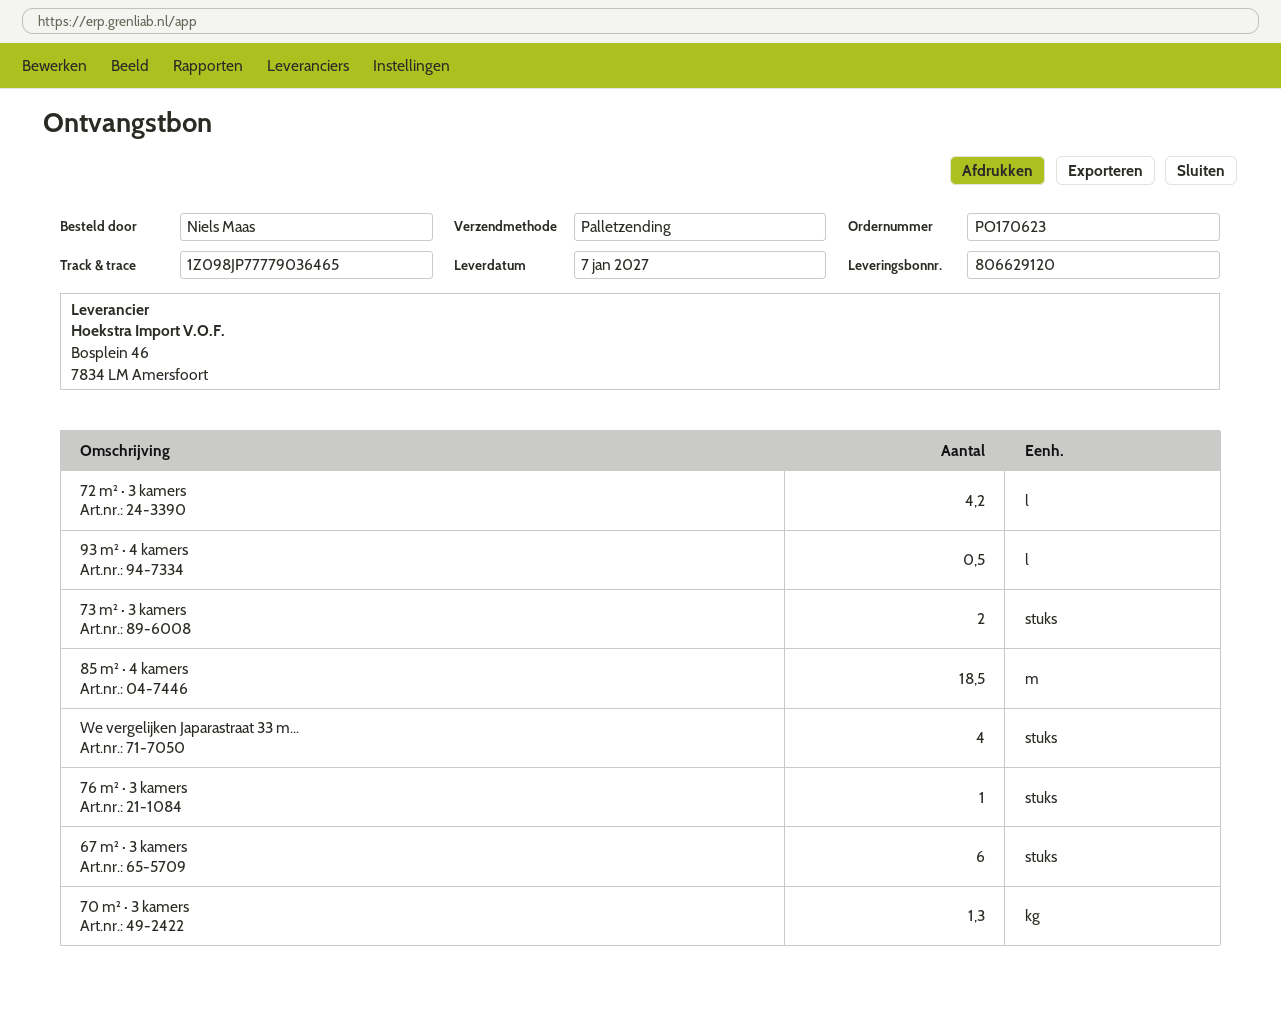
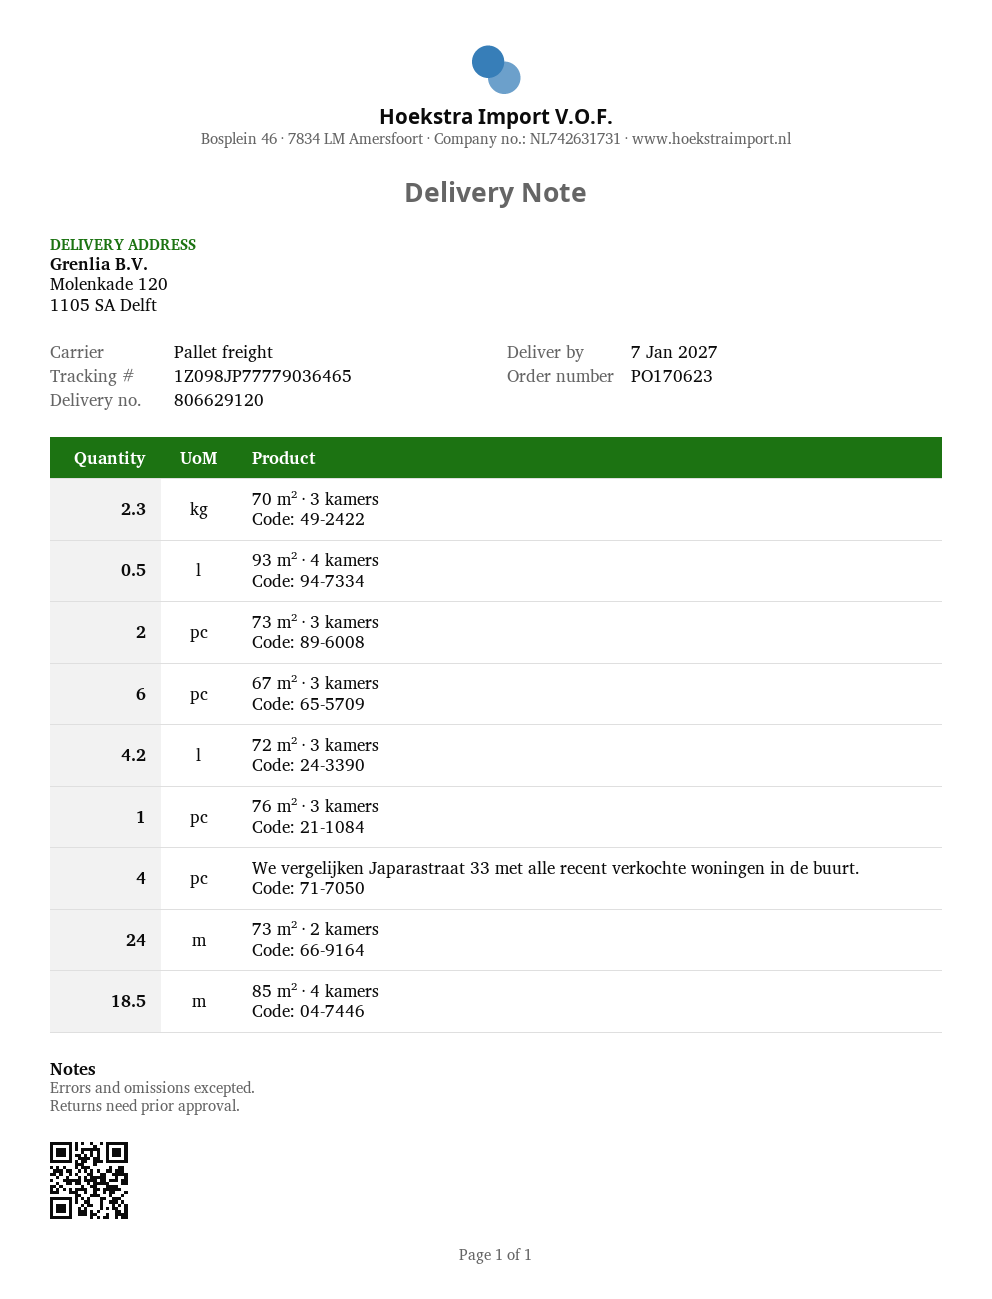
70 m² · 3 kamers: 1.3 -> 2.3
73 m² · 2 kamers: none -> 24

